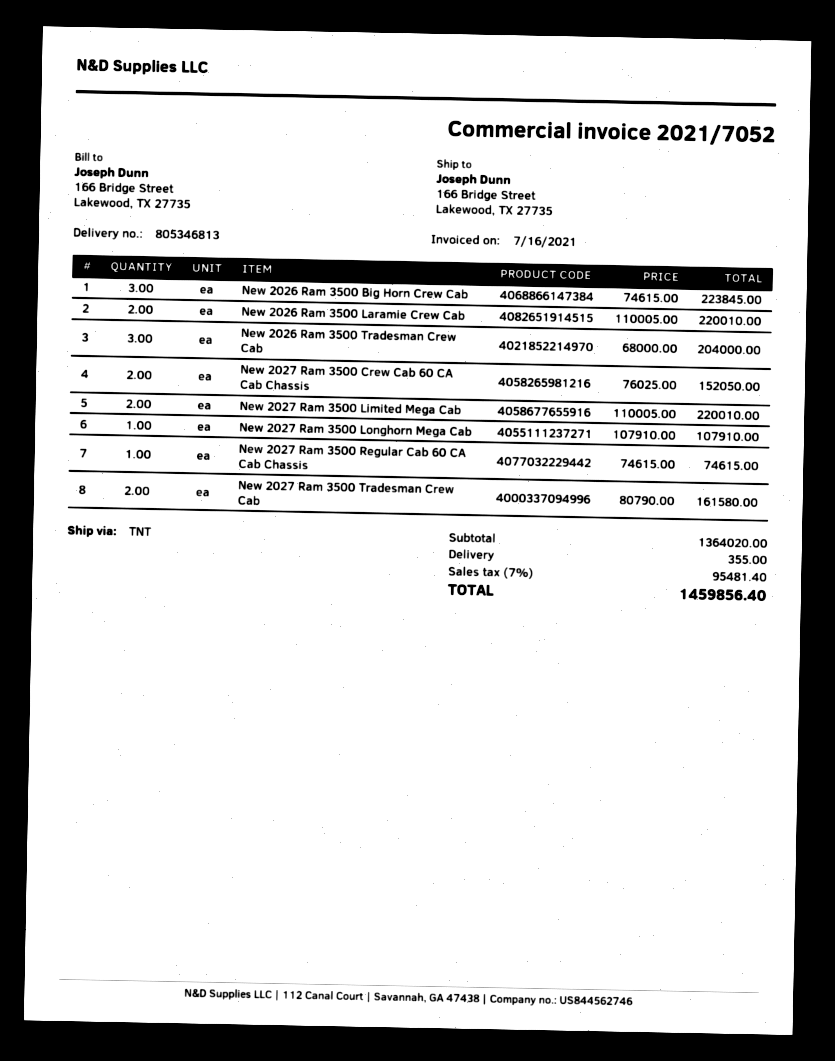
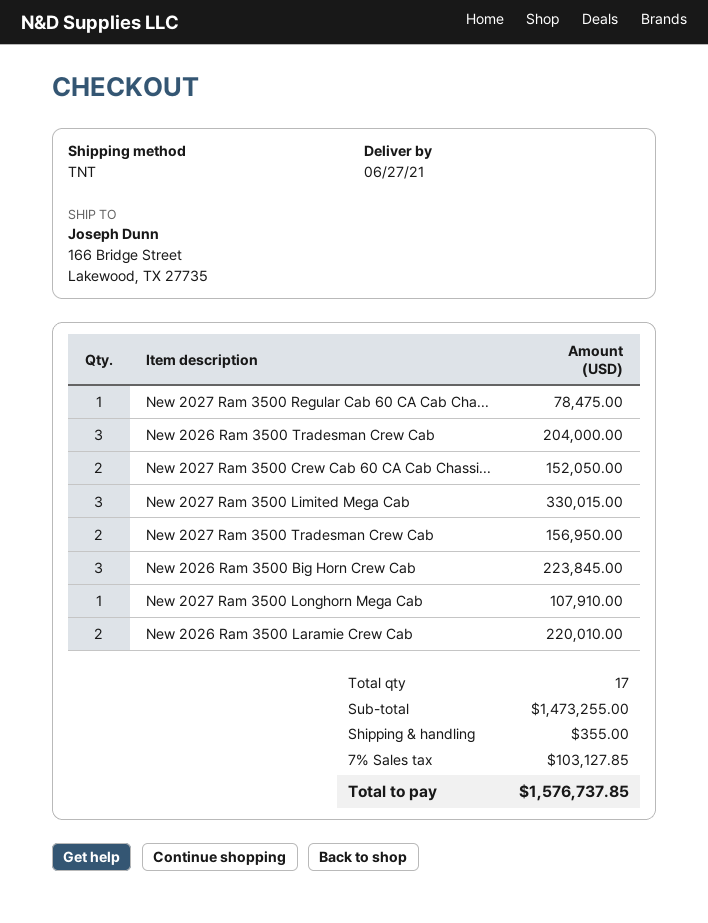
New 2027 Ram 3500 Limited Mega Cab: 2 for 220010.00 -> 3 for 330015.00
New 2027 Ram 3500 Regular Cab 60 CA Cab Chassis: 1 for 74615.00 -> 1 for 78475.00
New 2027 Ram 3500 Tradesman Crew Cab: 2 for 161580.00 -> 2 for 156950.00
subtotal: 1364020.00 -> 1473255.00
tax: 7% = 95481.40 -> 7% = 103127.85
total: 1459856.40 -> 1576737.85

